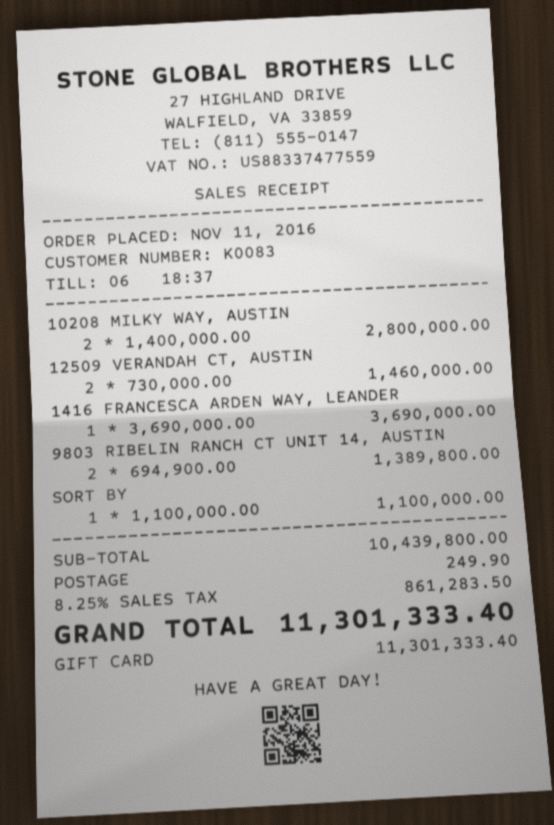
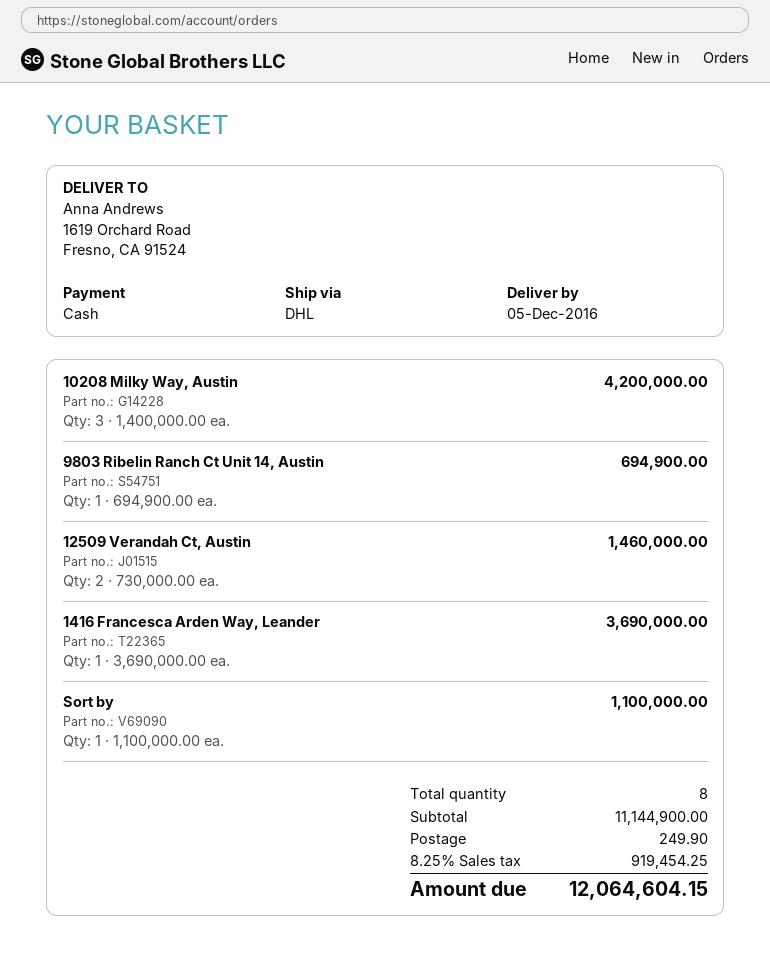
payment method: gift card -> cash
10208 MILKY WAY, AUSTIN: 2 x 1400000.00 = 2800000.00 -> 3 x 1400000.00 = 4200000.00
9803 RIBELIN RANCH CT UNIT 14, AUSTIN: 2 x 694900.00 = 1389800.00 -> 1 x 694900.00 = 694900.00
subtotal: 10439800.00 -> 11144900.00
tax: 8.25% = 861283.50 -> 8.25% = 919454.25
total: 11301333.40 -> 12064604.15

